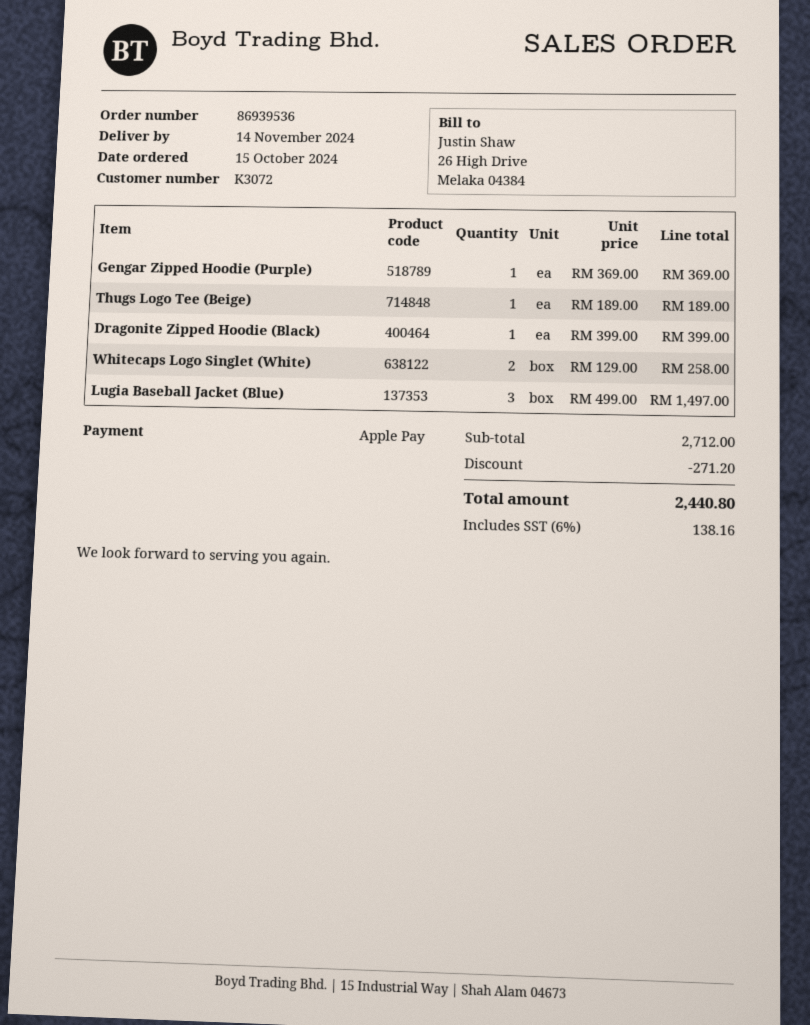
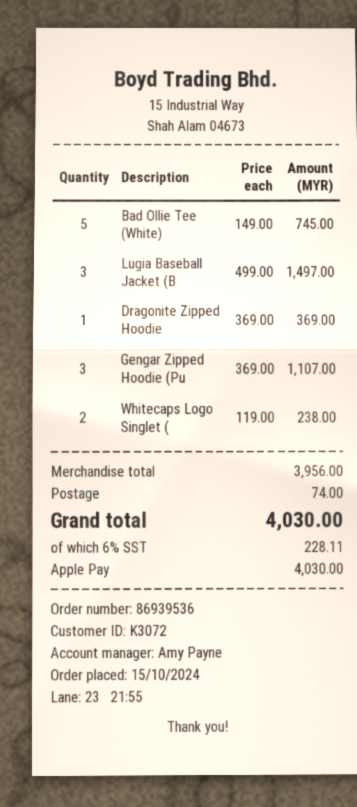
Gengar Zipped Hoodie (Purple): 1 x 369.00 = 369.00 -> 3 x 369.00 = 1107.00
Thugs Logo Tee (Beige): 1 x 189.00 = 189.00 -> none
Dragonite Zipped Hoodie (Black): 1 x 399.00 = 399.00 -> 1 x 369.00 = 369.00
Whitecaps Logo Singlet (White): 2 x 129.00 = 258.00 -> 2 x 119.00 = 238.00
Bad Ollie Tee (White): none -> 5 x 149.00 = 745.00
subtotal: 2712.00 -> 3956.00
discount: 271.20 -> none
shipping: none -> 74.00
tax: 6% = 138.16 -> 6% = 228.11
total: 2440.80 -> 4030.00

